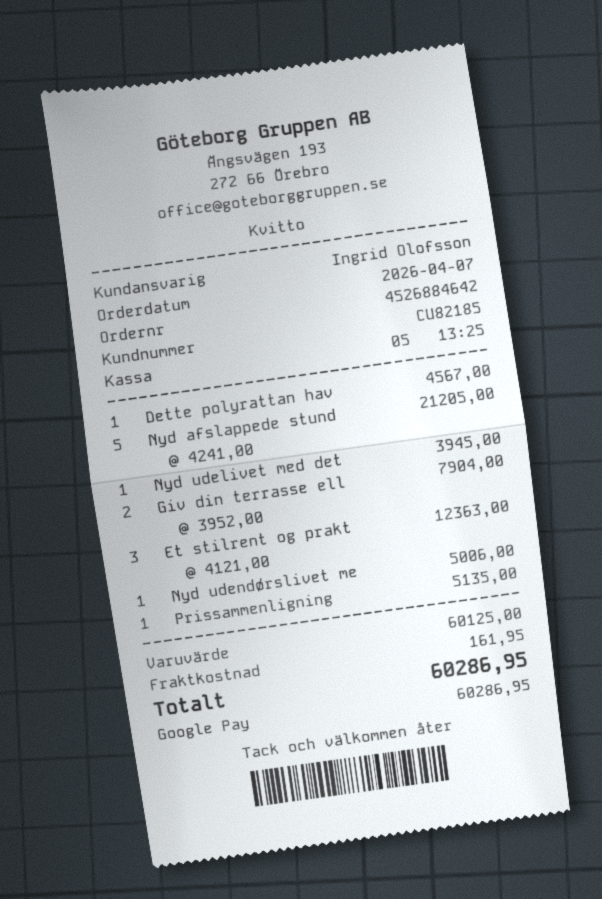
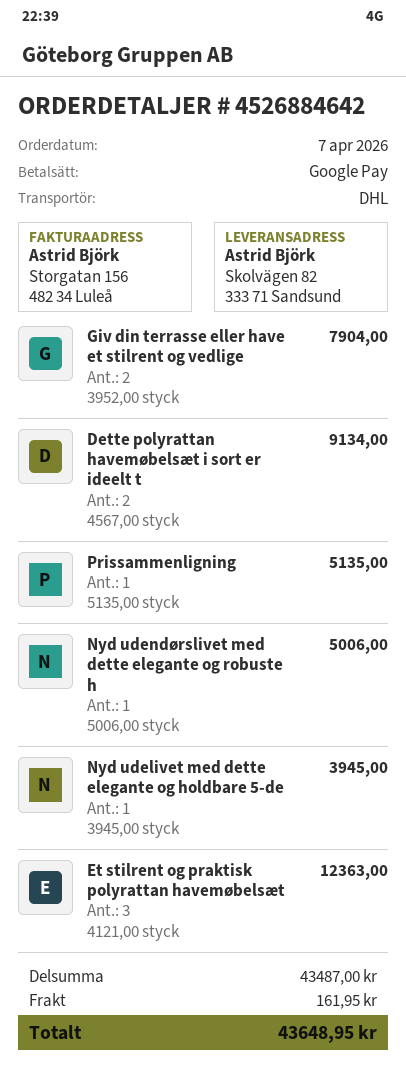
Dette polyrattan hav: 1 x 4567.00 = 4567.00 -> 2 x 4567.00 = 9134.00
Nyd afslappede stund: 5 x 4241.00 = 21205.00 -> none
subtotal: 60125.00 -> 43487.00
total: 60286.95 -> 43648.95

